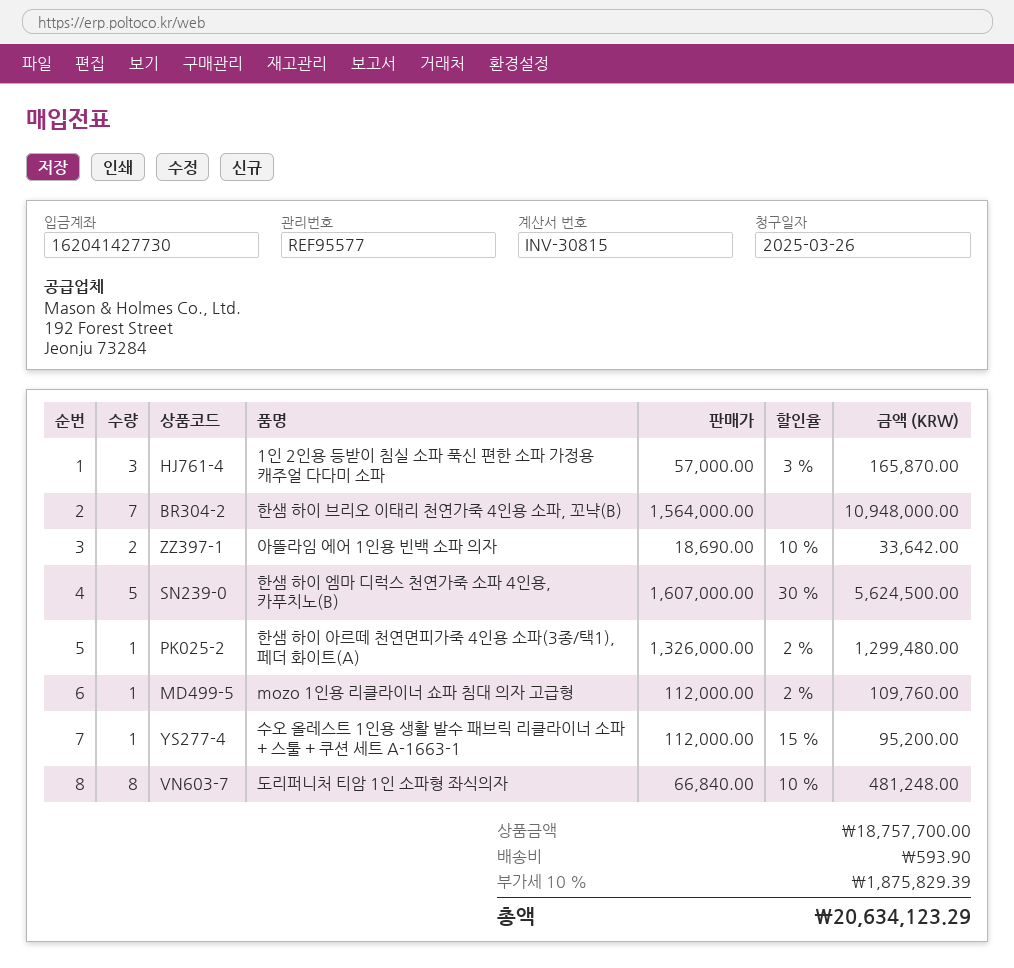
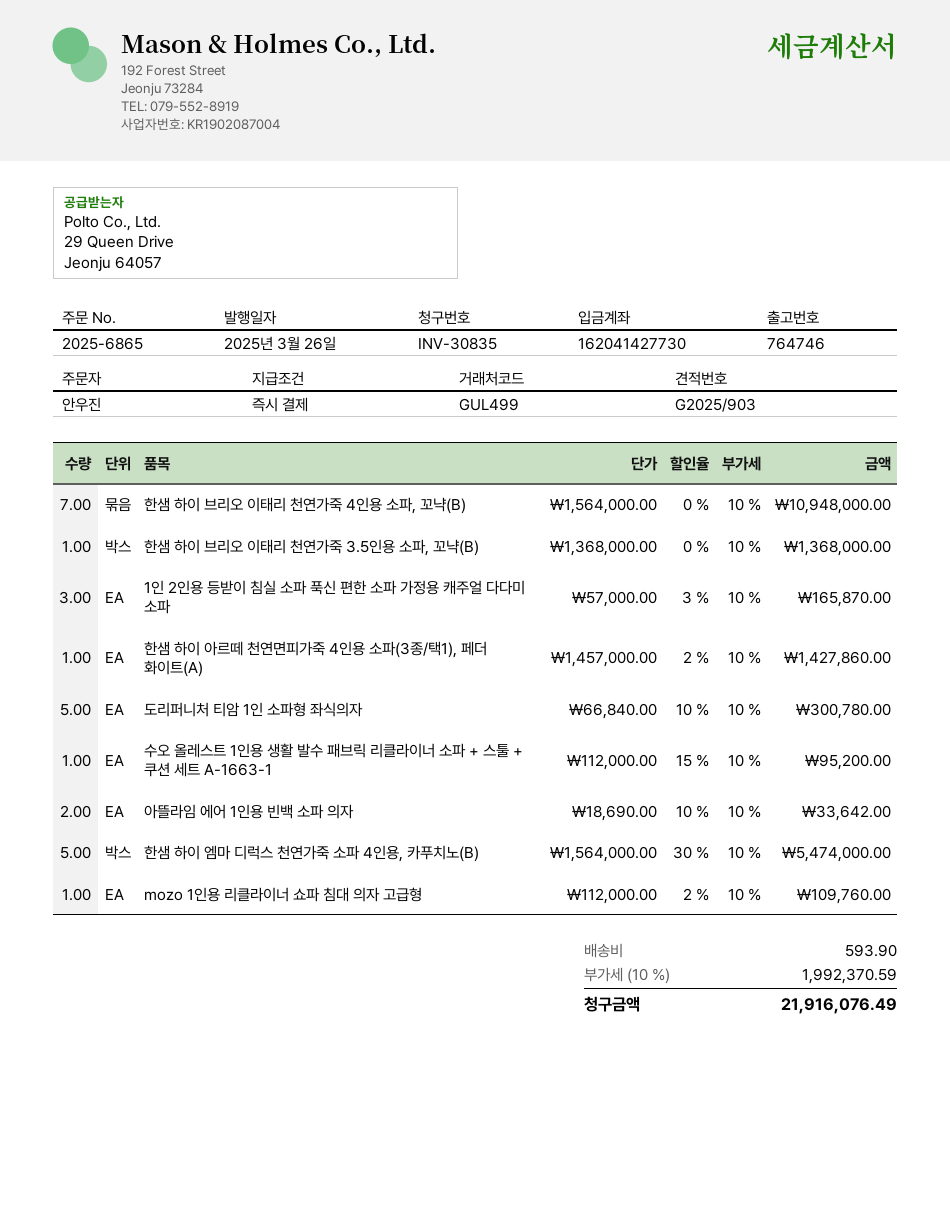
invoice number: INV-30815 -> INV-30835
한샘 하이 엠마 디럭스 천연가죽 소파 4인용, 카푸치노(B): 5 x 1607000.00 - 30% = 5624500.00 -> 5 x 1564000.00 - 30% = 5474000.00
한샘 하이 아르떼 천연면피가죽 4인용 소파(3종/택1), 페더 화이트(A): 1 x 1326000.00 - 2% = 1299480.00 -> 1 x 1457000.00 - 2% = 1427860.00
도리퍼니처 티암 1인 소파형 좌식의자: 8 x 66840.00 - 10% = 481248.00 -> 5 x 66840.00 - 10% = 300780.00
한샘 하이 브리오 이태리 천연가죽 3.5인용 소파, 꼬냑(B): none -> 1 x 1368000.00 = 1368000.00
tax: 10% = 1875829.39 -> 10% = 1992370.59
total: 20634123.29 -> 21916076.49

